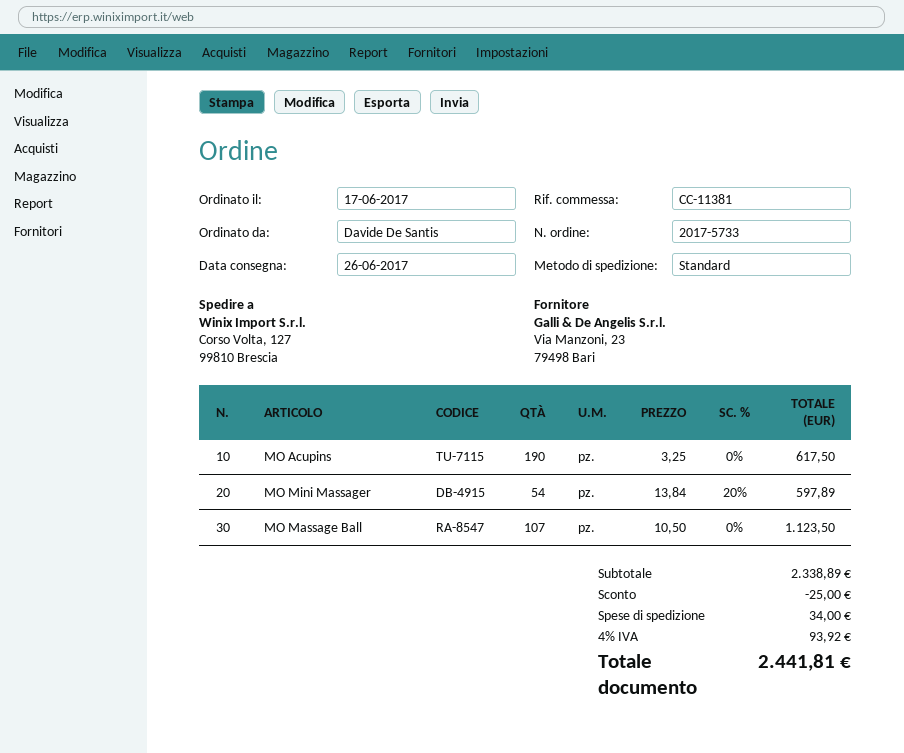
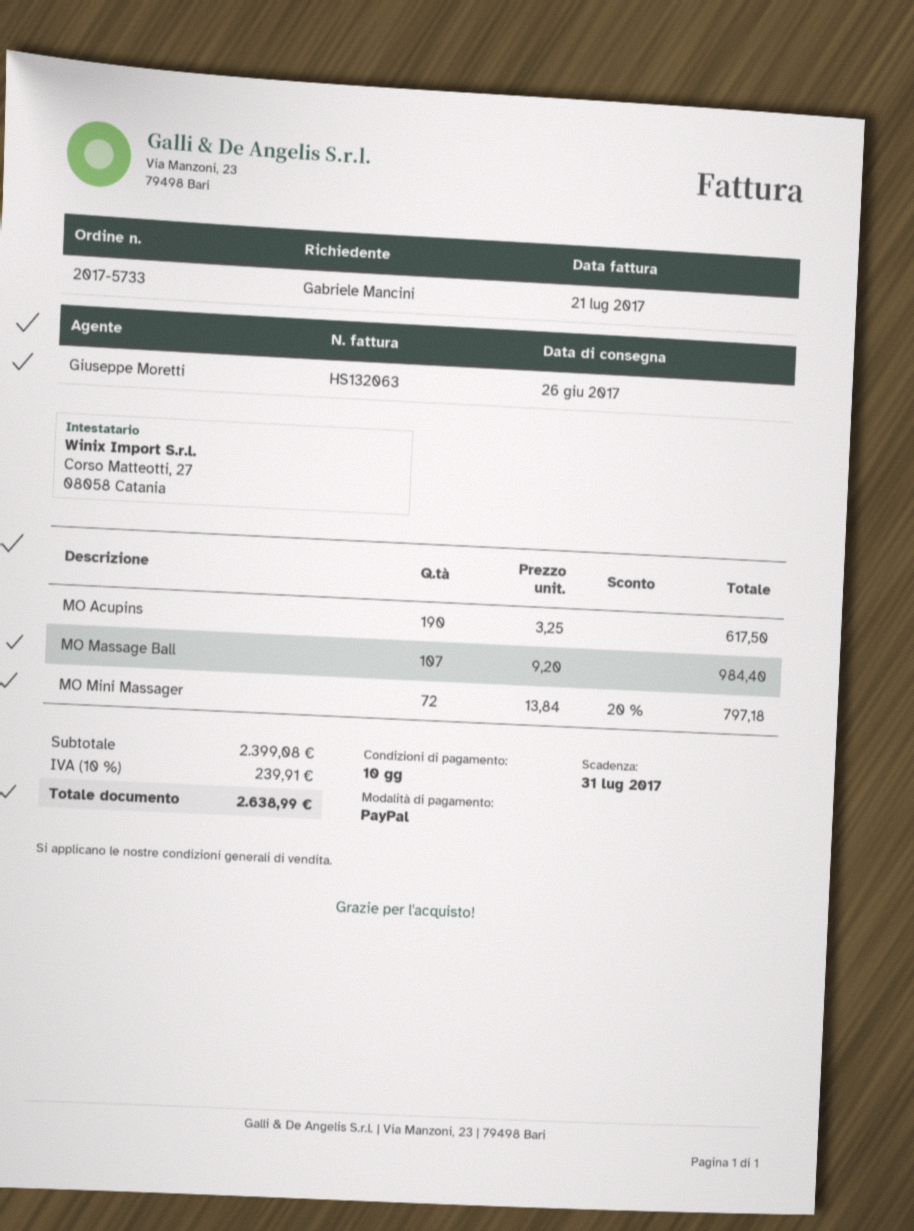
ordered by: Davide De Santis -> Gabriele Mancini
MO Mini Massager: 54 x 13.84 - 20% = 597.89 -> 72 x 13.84 - 20% = 797.18
MO Massage Ball: 107 x 10.50 = 1123.50 -> 107 x 9.20 = 984.40
subtotal: 2338.89 -> 2399.08
discount: 25.00 -> none
shipping: 34.00 -> none
tax: 4% = 93.92 -> 10% = 239.91
total: 2441.81 -> 2638.99

